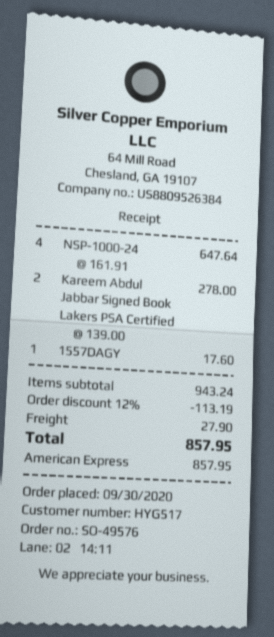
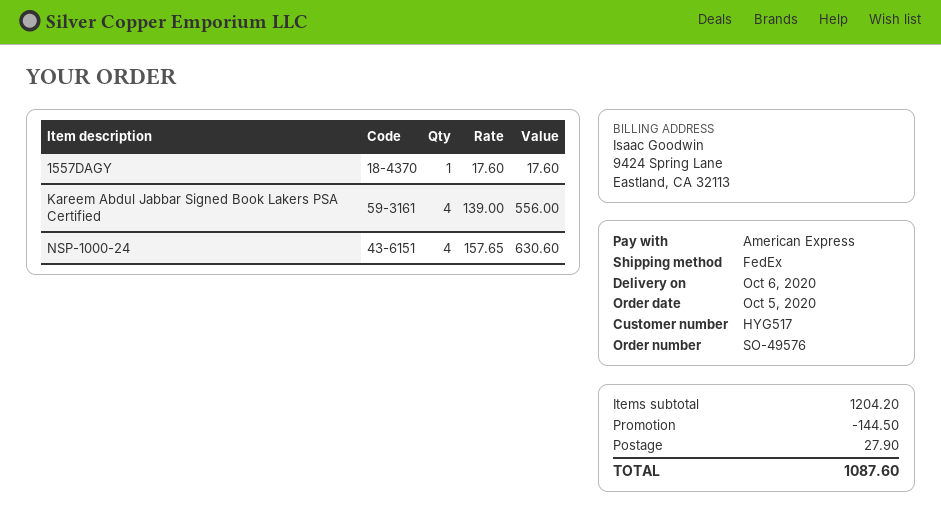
order date: 2020-09-30 -> 2020-10-05
NSP-1000-24: 4 x 161.91 = 647.64 -> 4 x 157.65 = 630.60
Kareem Abdul Jabbar Signed Book Lakers PSA Certified: 2 x 139.00 = 278.00 -> 4 x 139.00 = 556.00
subtotal: 943.24 -> 1204.20
discount: 113.19 -> 144.50
total: 857.95 -> 1087.60

